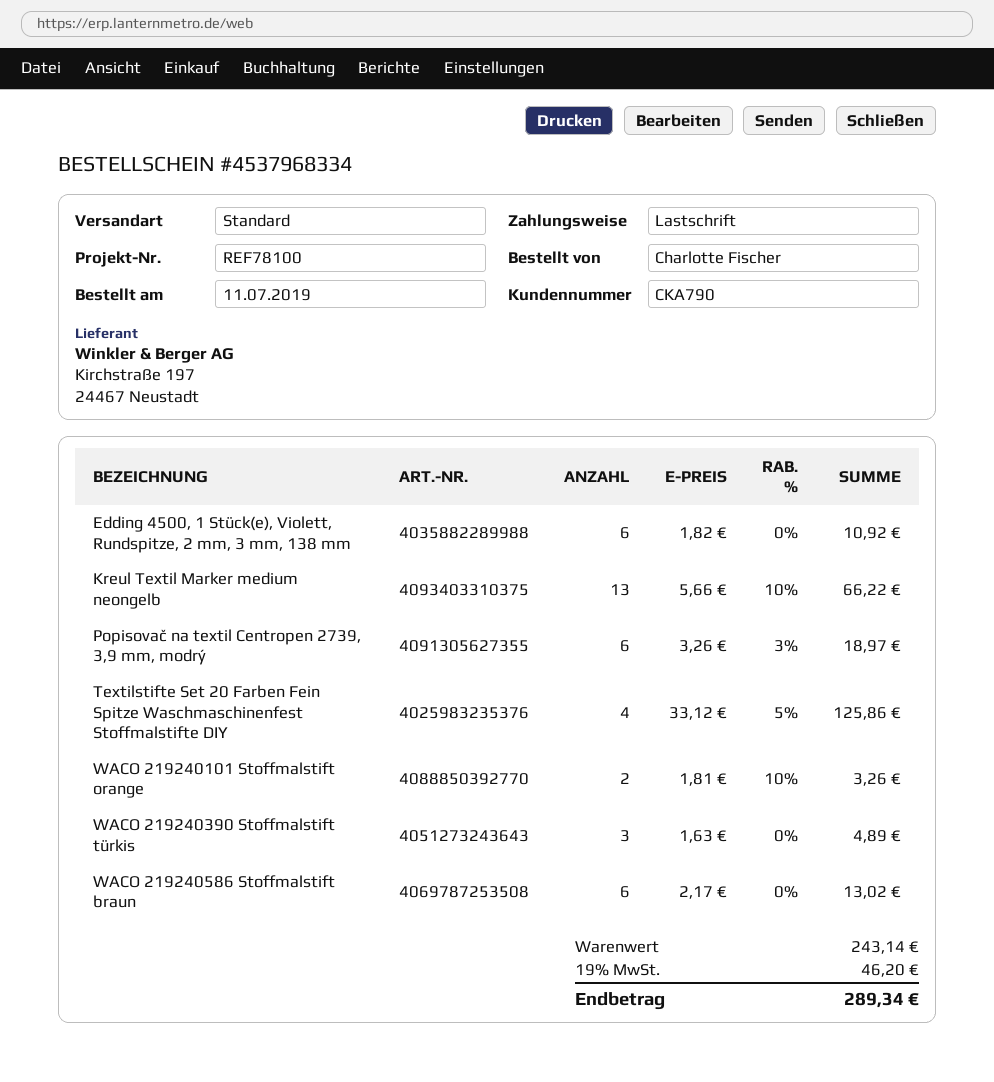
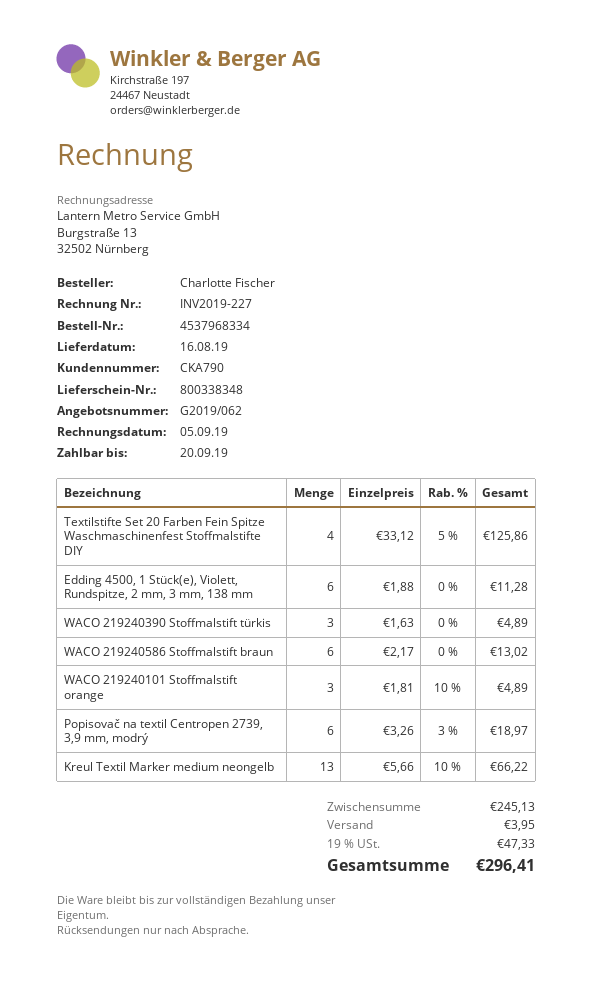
Edding 4500, 1 Stück(e), Violett, Rundspitze, 2 mm, 3 mm, 138 mm: 6 x 1.82 = 10.92 -> 6 x 1.88 = 11.28
WACO 219240101 Stoffmalstift orange: 2 x 1.81 - 10% = 3.26 -> 3 x 1.81 - 10% = 4.89
subtotal: 243.14 -> 245.13
shipping: none -> 3.95
tax: 19% = 46.20 -> 19% = 47.33
total: 289.34 -> 296.41

